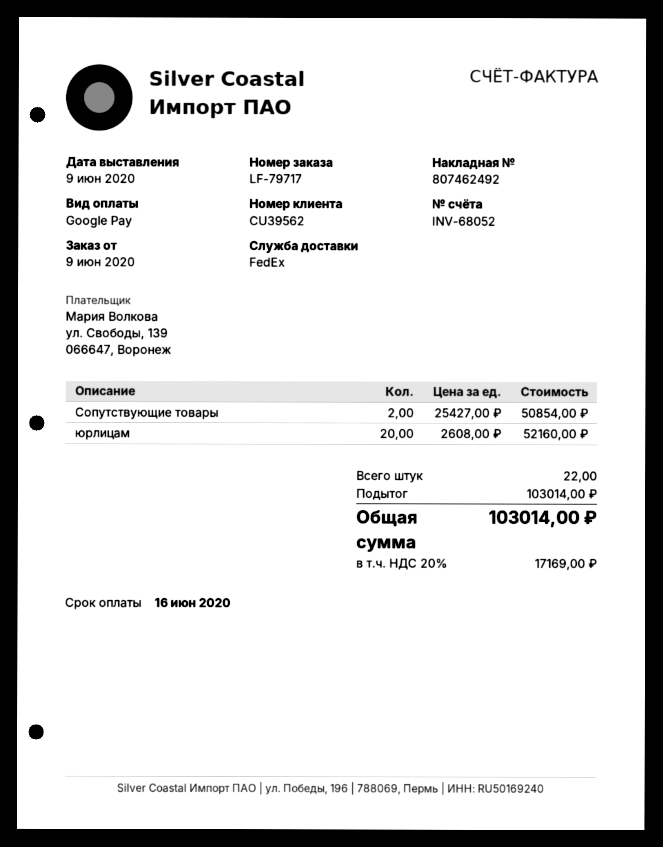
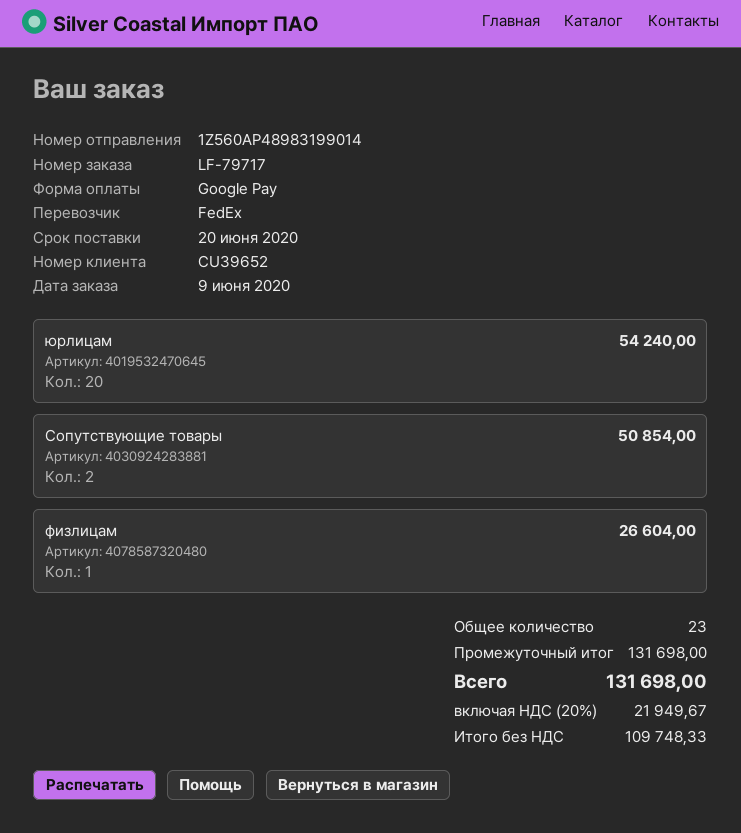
customer number: CU39562 -> CU39652
юрлицам: 20 for 52160.00 -> 20 for 54240.00
физлицам: none -> 1 for 26604.00
total quantity: 22 -> 23
subtotal: 103014.00 -> 131698.00
tax: 20% = 17169.00 -> 20% = 21949.67
total: 103014.00 -> 131698.00

